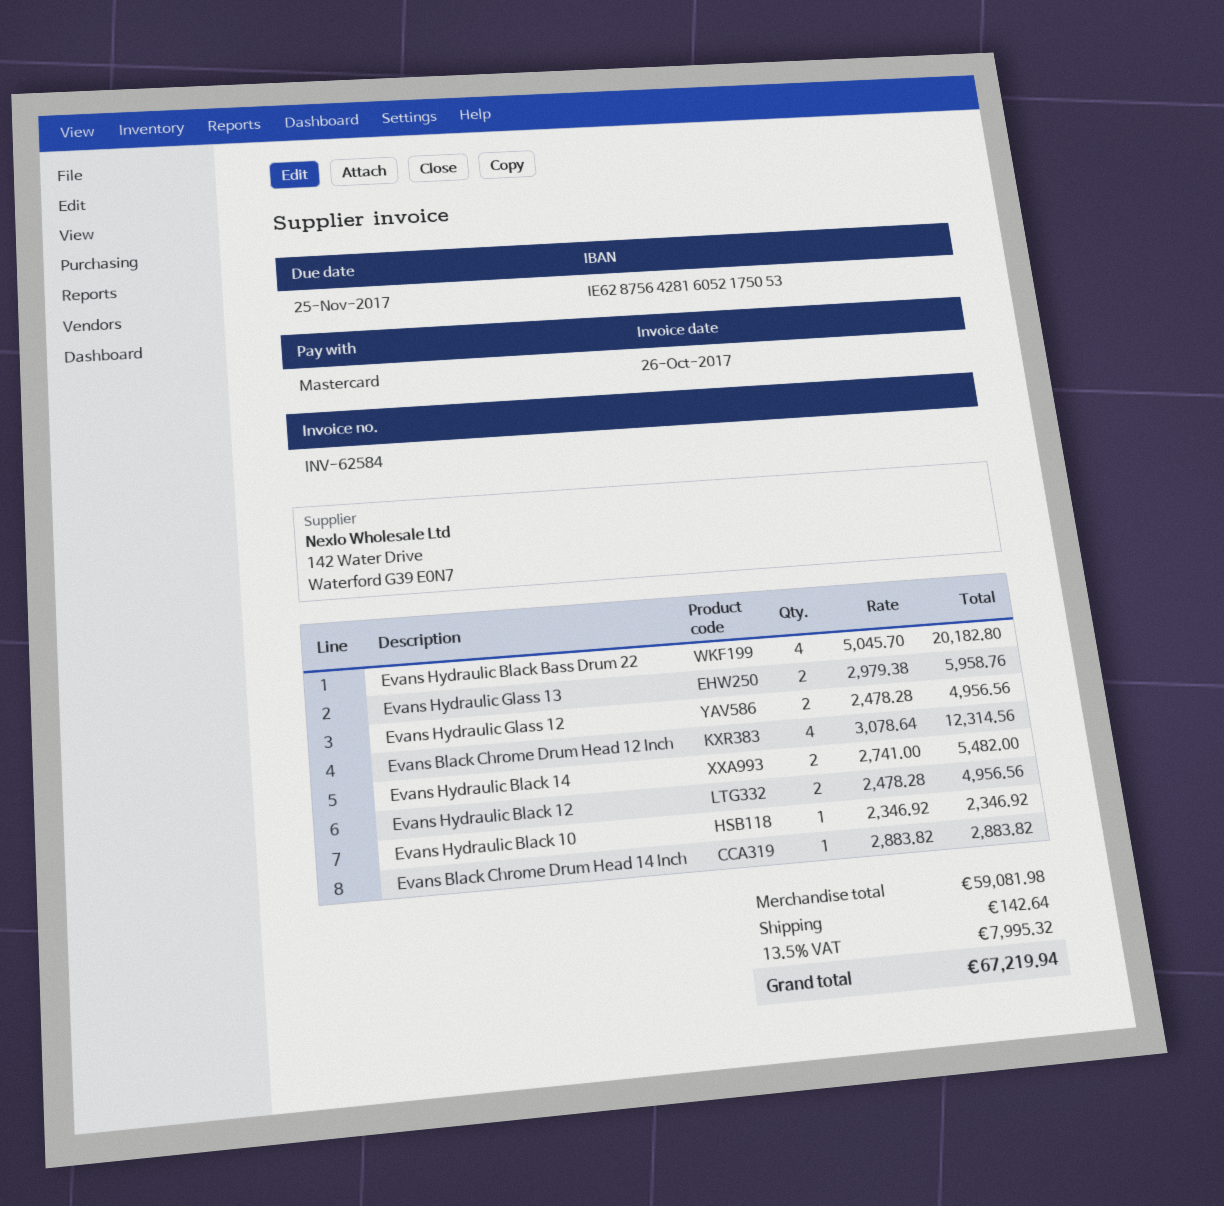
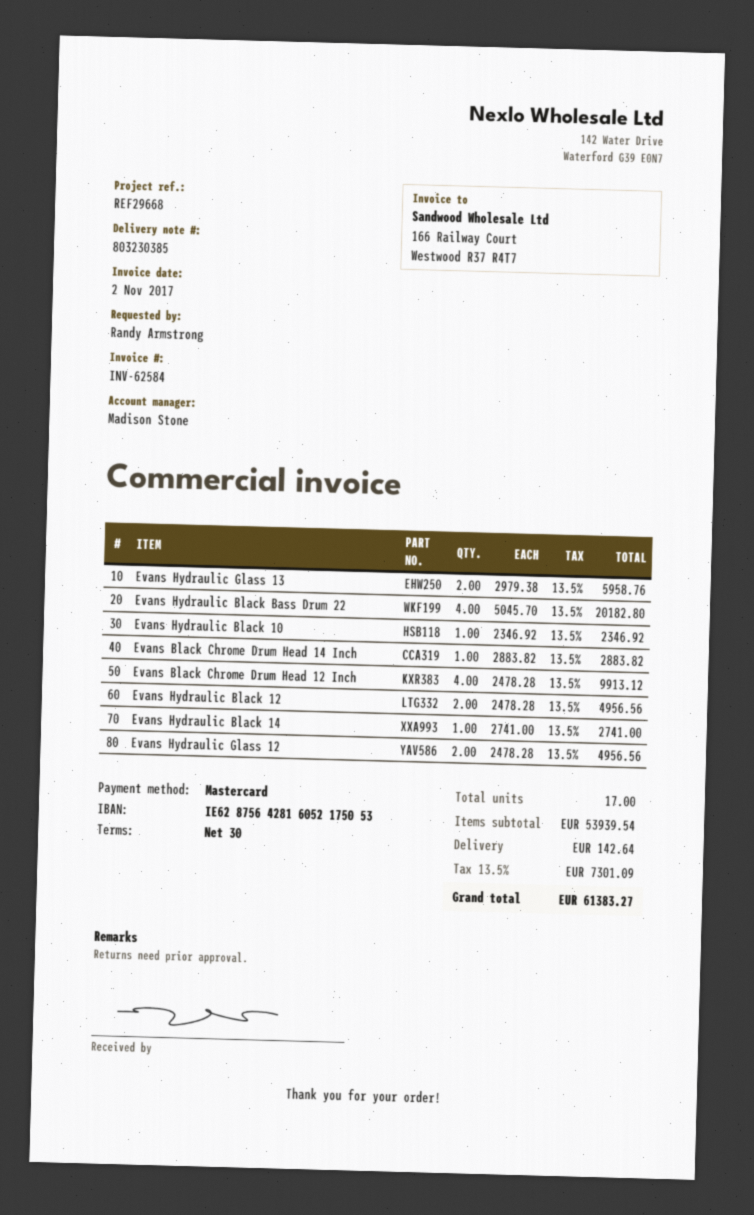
invoice date: 2017-10-26 -> 2017-11-02
Evans Black Chrome Drum Head 12 Inch: 4 x 3078.64 = 12314.56 -> 4 x 2478.28 = 9913.12
Evans Hydraulic Black 14: 2 x 2741.00 = 5482.00 -> 1 x 2741.00 = 2741.00
subtotal: 59081.98 -> 53939.54
tax: 13.5% = 7995.32 -> 13.5% = 7301.09
total: 67219.94 -> 61383.27

